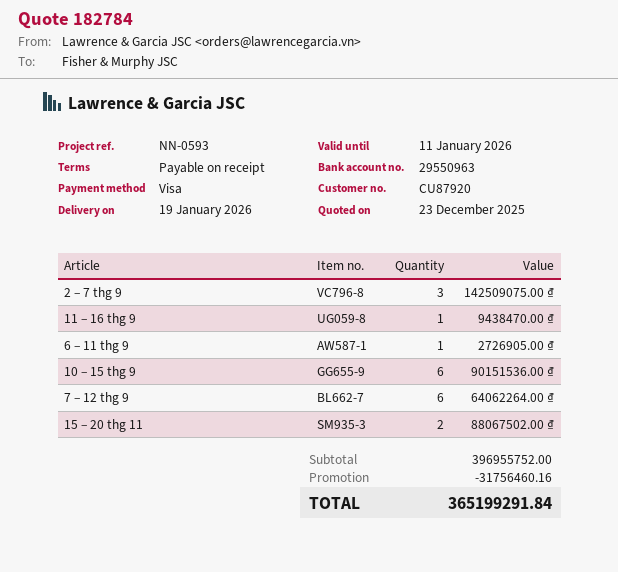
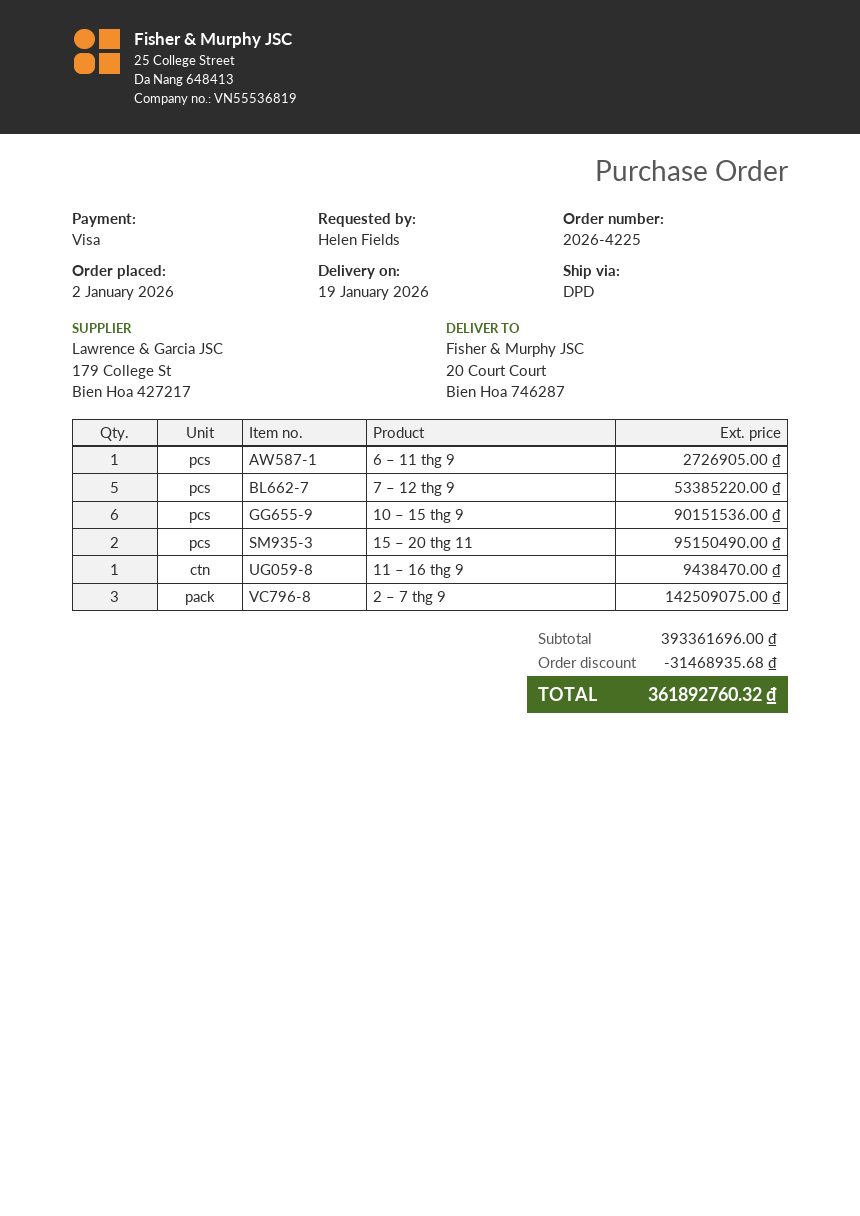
7 – 12 thg 9: 6 for 64062264.00 -> 5 for 53385220.00
15 – 20 thg 11: 2 for 88067502.00 -> 2 for 95150490.00
subtotal: 396955752.00 -> 393361696.00
discount: 31756460.16 -> 31468935.68
total: 365199291.84 -> 361892760.32

